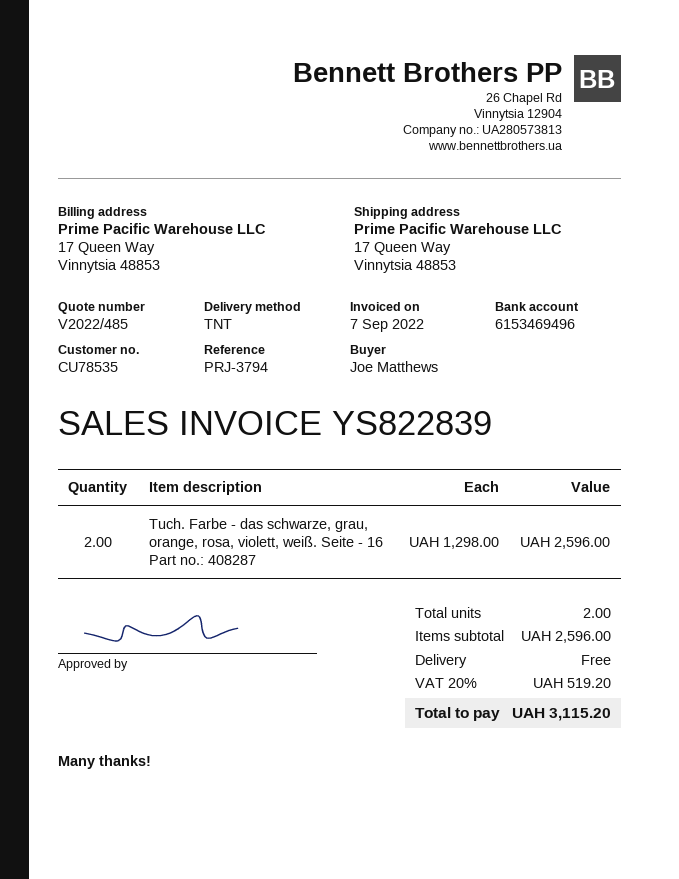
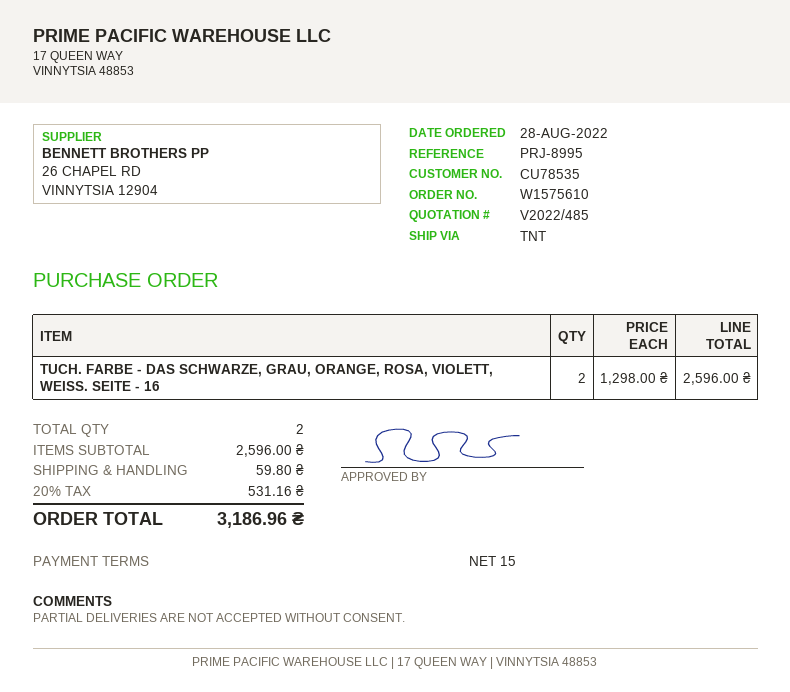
reference: PRJ-3794 -> PRJ-8995
shipping: 0.00 -> 59.80
tax: 20% = 519.20 -> 20% = 531.16
total: 3115.20 -> 3186.96

